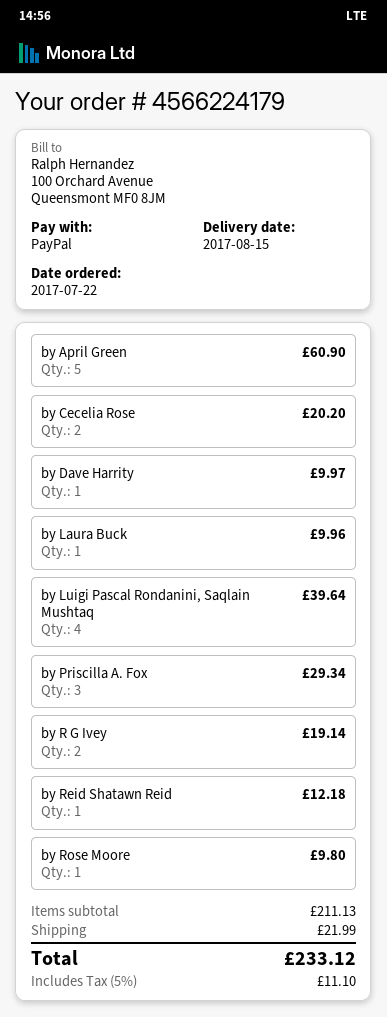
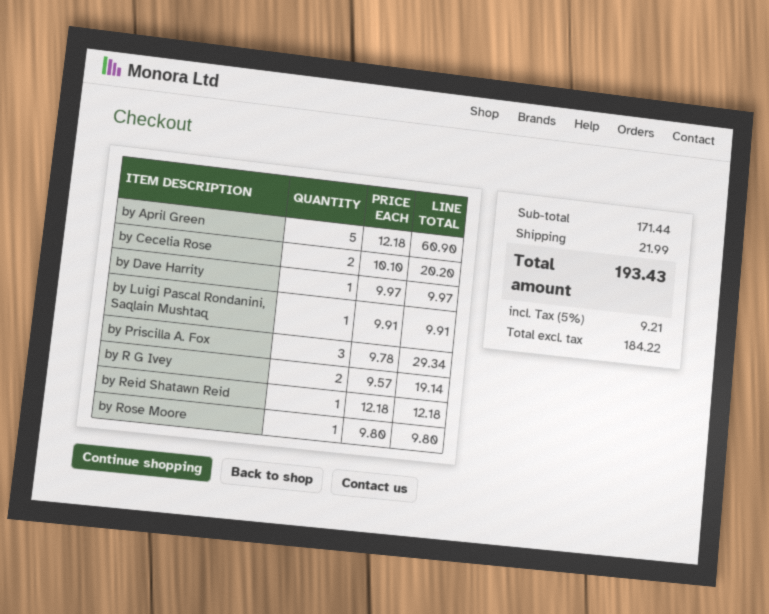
by Laura Buck: 1 for 9.96 -> none
by Luigi Pascal Rondanini, Saqlain Mushtaq: 4 for 39.64 -> 1 for 9.91
subtotal: 211.13 -> 171.44
tax: 5% = 11.10 -> 5% = 9.21
total: 233.12 -> 193.43

